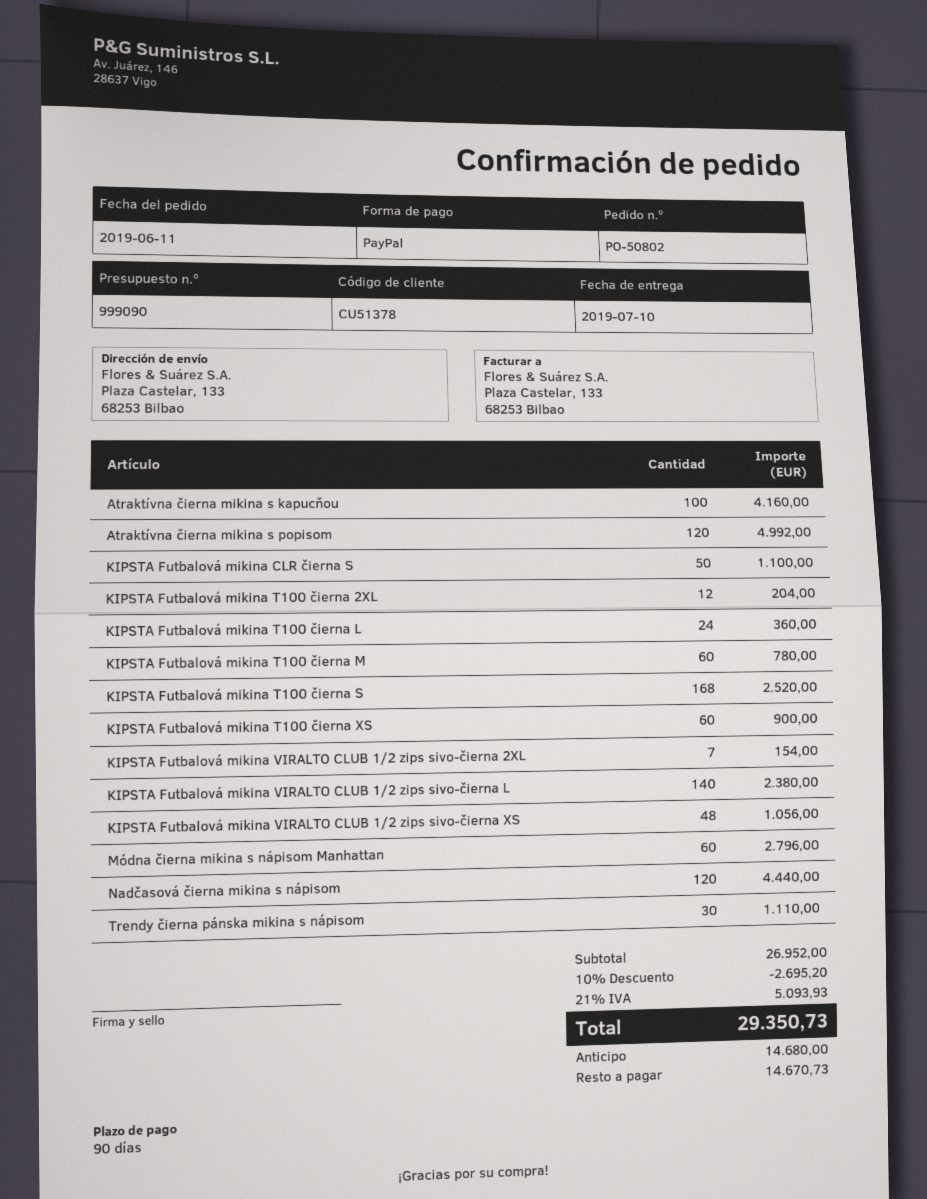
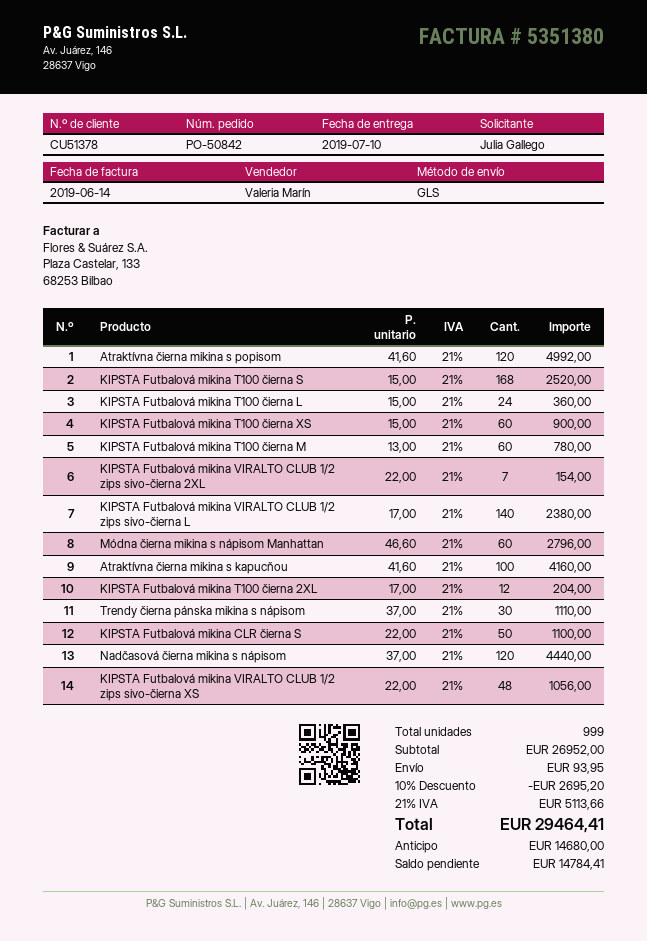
order number: PO-50802 -> PO-50842
shipping: none -> 93.95
tax: 21% = 5093.93 -> 21% = 5113.66
total: 29350.73 -> 29464.41
balance: 14670.73 -> 14784.41

